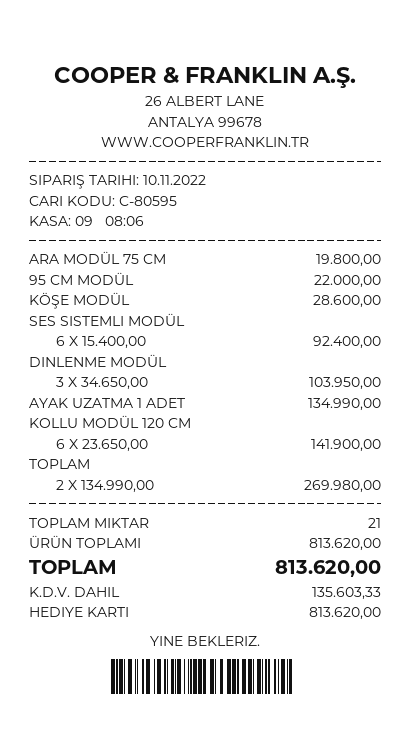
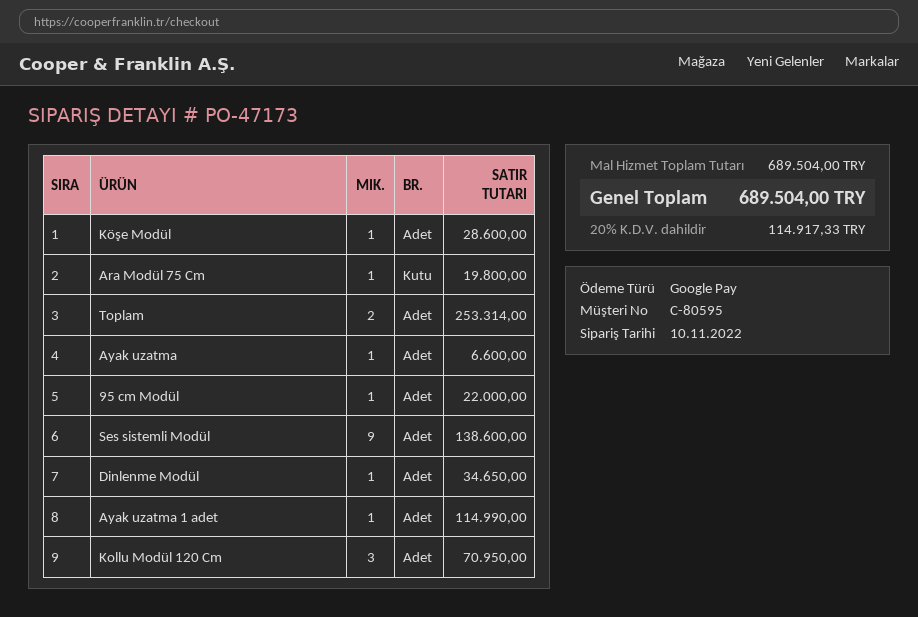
payment method: gift card -> Google Pay
SES SISTEMLI MODÜL: 6 for 92400.00 -> 9 for 138600.00
DINLENME MODÜL: 3 for 103950.00 -> 1 for 34650.00
AYAK UZATMA 1 ADET: 1 for 134990.00 -> 1 for 114990.00
KOLLU MODÜL 120 CM: 6 for 141900.00 -> 3 for 70950.00
TOPLAM: 2 for 269980.00 -> 2 for 253314.00
Ayak uzatma: none -> 1 for 6600.00
subtotal: 813620.00 -> 689504.00
tax: 135603.33 -> 114917.33
total: 813620.00 -> 689504.00

